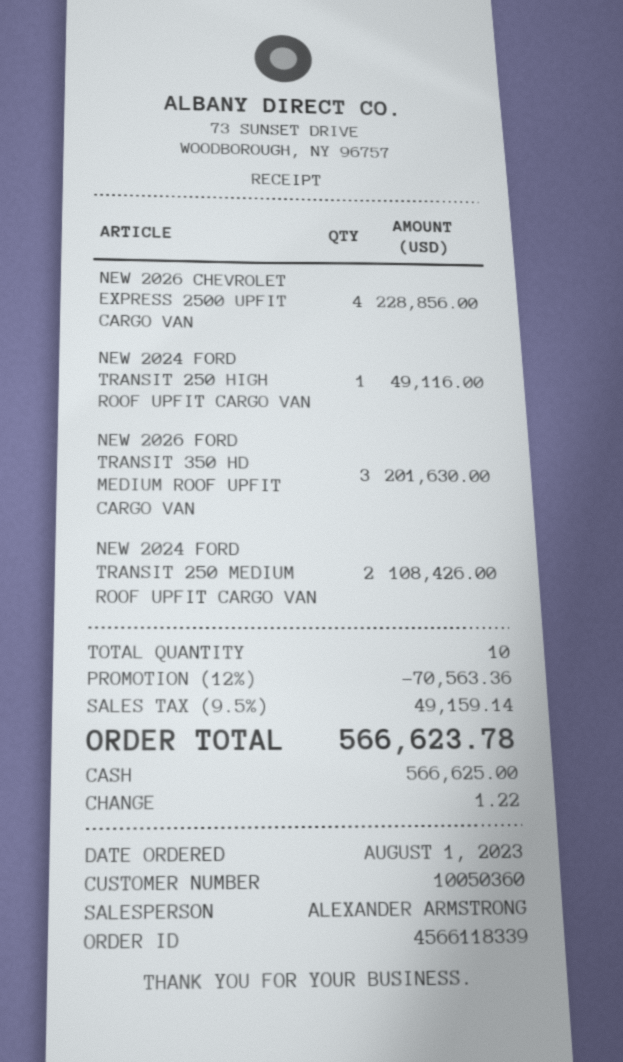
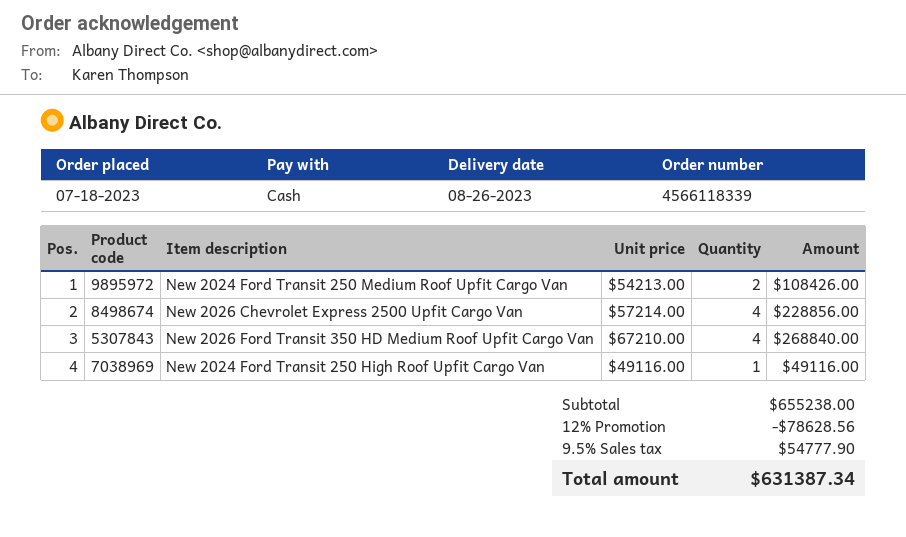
order date: 2023-08-01 -> 2023-07-18
NEW 2026 FORD TRANSIT 350 HD MEDIUM ROOF UPFIT CARGO VAN: 3 for 201630.00 -> 4 for 268840.00
discount: 12% = 70563.36 -> 12% = 78628.56
tax: 9.5% = 49159.14 -> 9.5% = 54777.90
total: 566623.78 -> 631387.34

